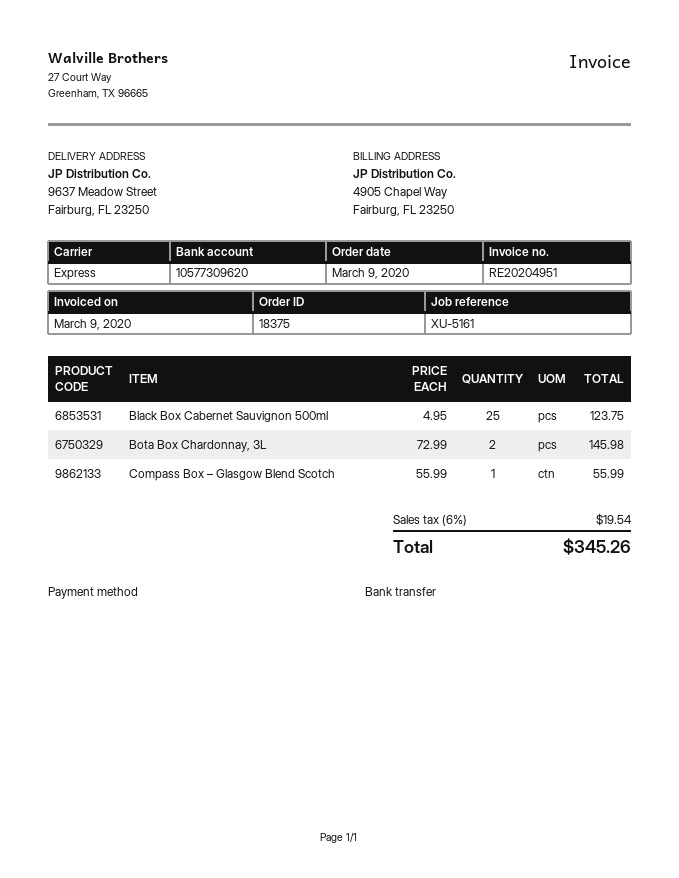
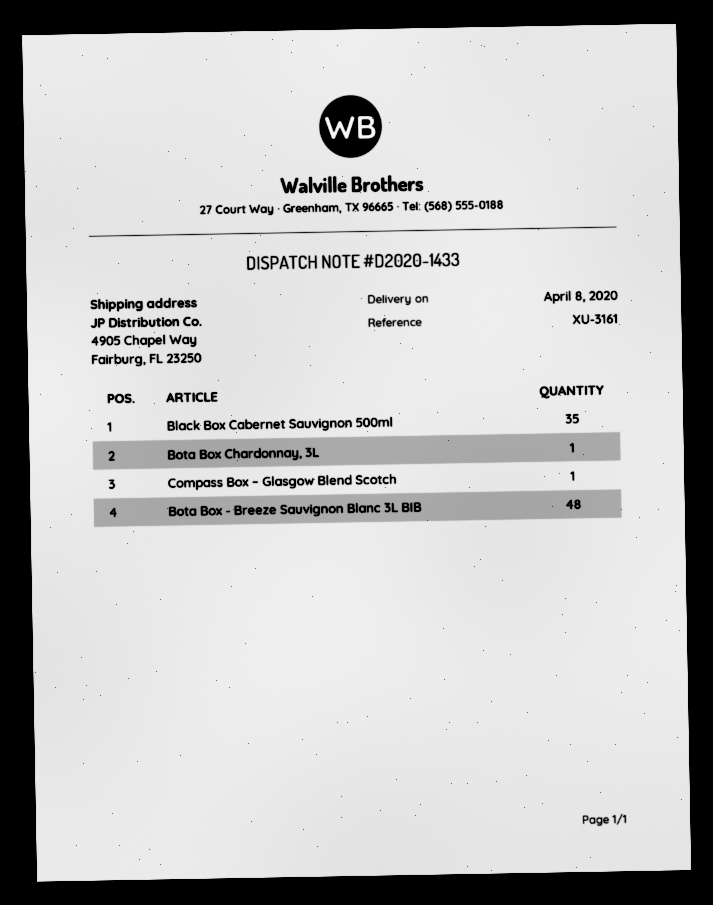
reference: XU-5161 -> XU-3161
ship to: 9637 Meadow Street, Fairburg, FL 23250 -> 4905 Chapel Way, Fairburg, FL 23250
Black Box Cabernet Sauvignon 500ml: 25 -> 35
Bota Box Chardonnay, 3L: 2 -> 1
Bota Box - Breeze Sauvignon Blanc 3L BIB: none -> 48

